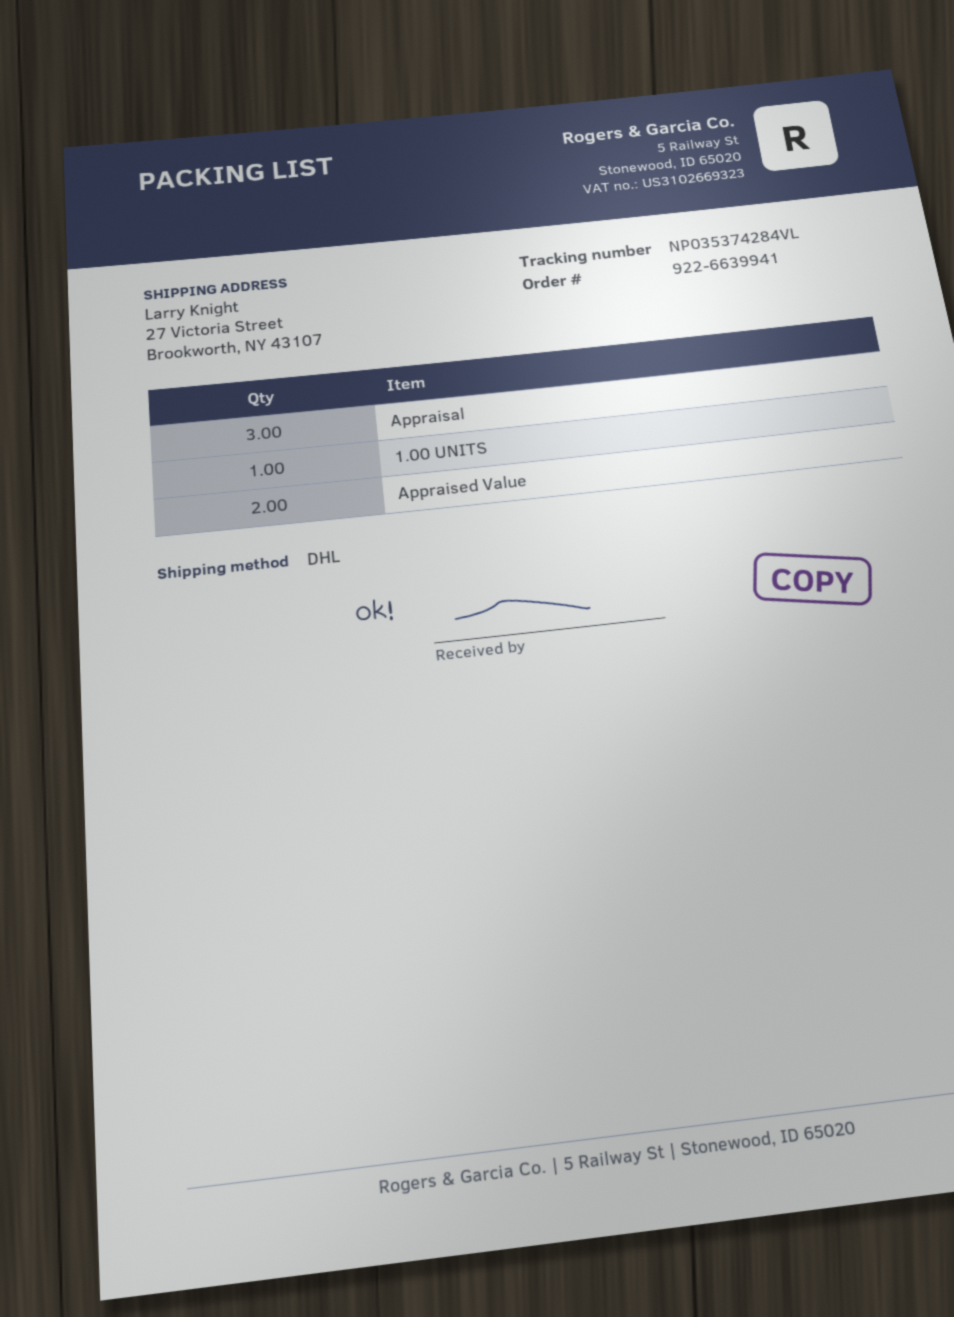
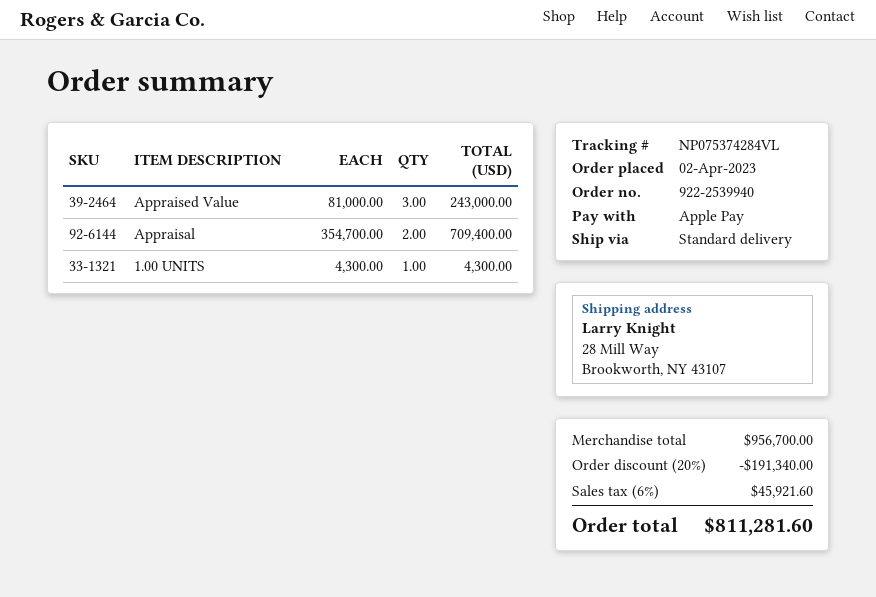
order number: 922-6639941 -> 922-2539940
shipping method: DHL -> standard
tracking number: NP035374284VL -> NP075374284VL
ship to: 27 Victoria Street, Brookworth, NY 43107 -> 28 Mill Way, Brookworth, NY 43107
Appraisal: 3 -> 2
Appraised Value: 2 -> 3

